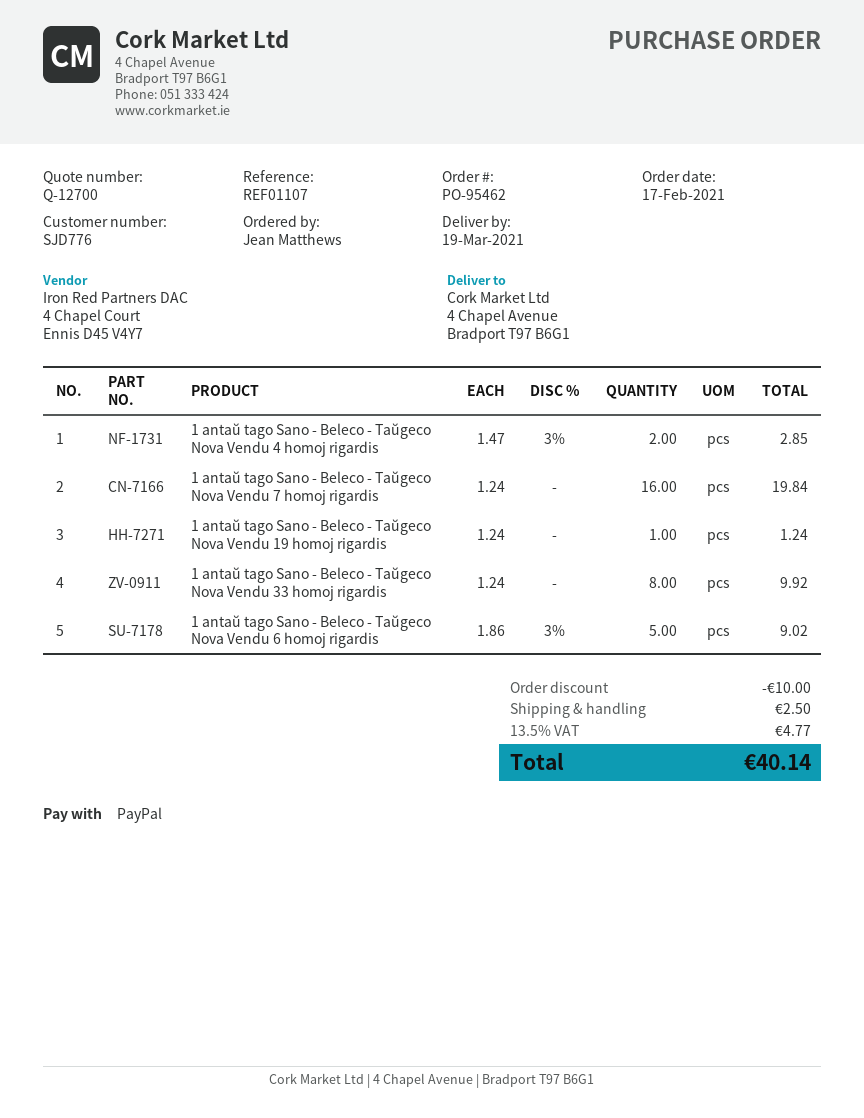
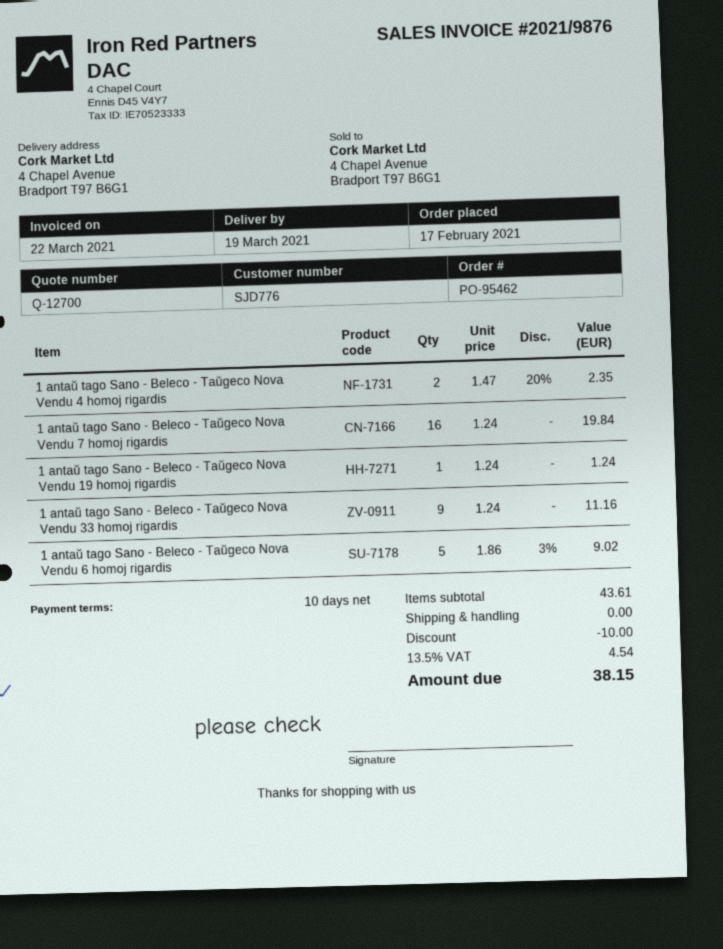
1 antaŭ tago Sano - Beleco - Taŭgeco Nova Vendu 4 homoj rigardis: 2 x 1.47 - 3% = 2.85 -> 2 x 1.47 - 20% = 2.35
1 antaŭ tago Sano - Beleco - Taŭgeco Nova Vendu 33 homoj rigardis: 8 x 1.24 = 9.92 -> 9 x 1.24 = 11.16
shipping: 2.50 -> 0.00
tax: 13.5% = 4.77 -> 13.5% = 4.54
total: 40.14 -> 38.15

